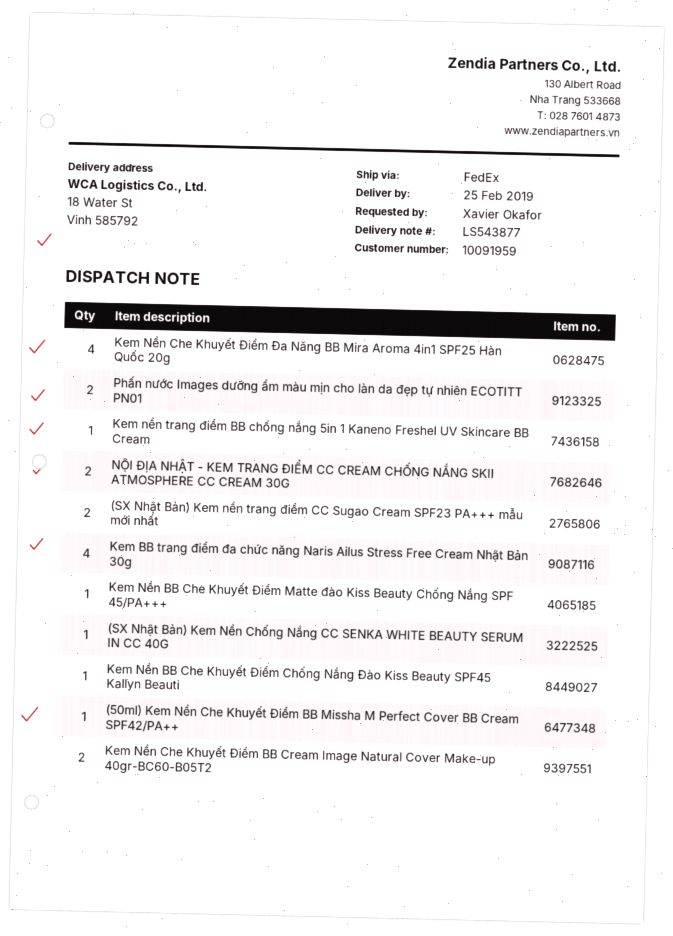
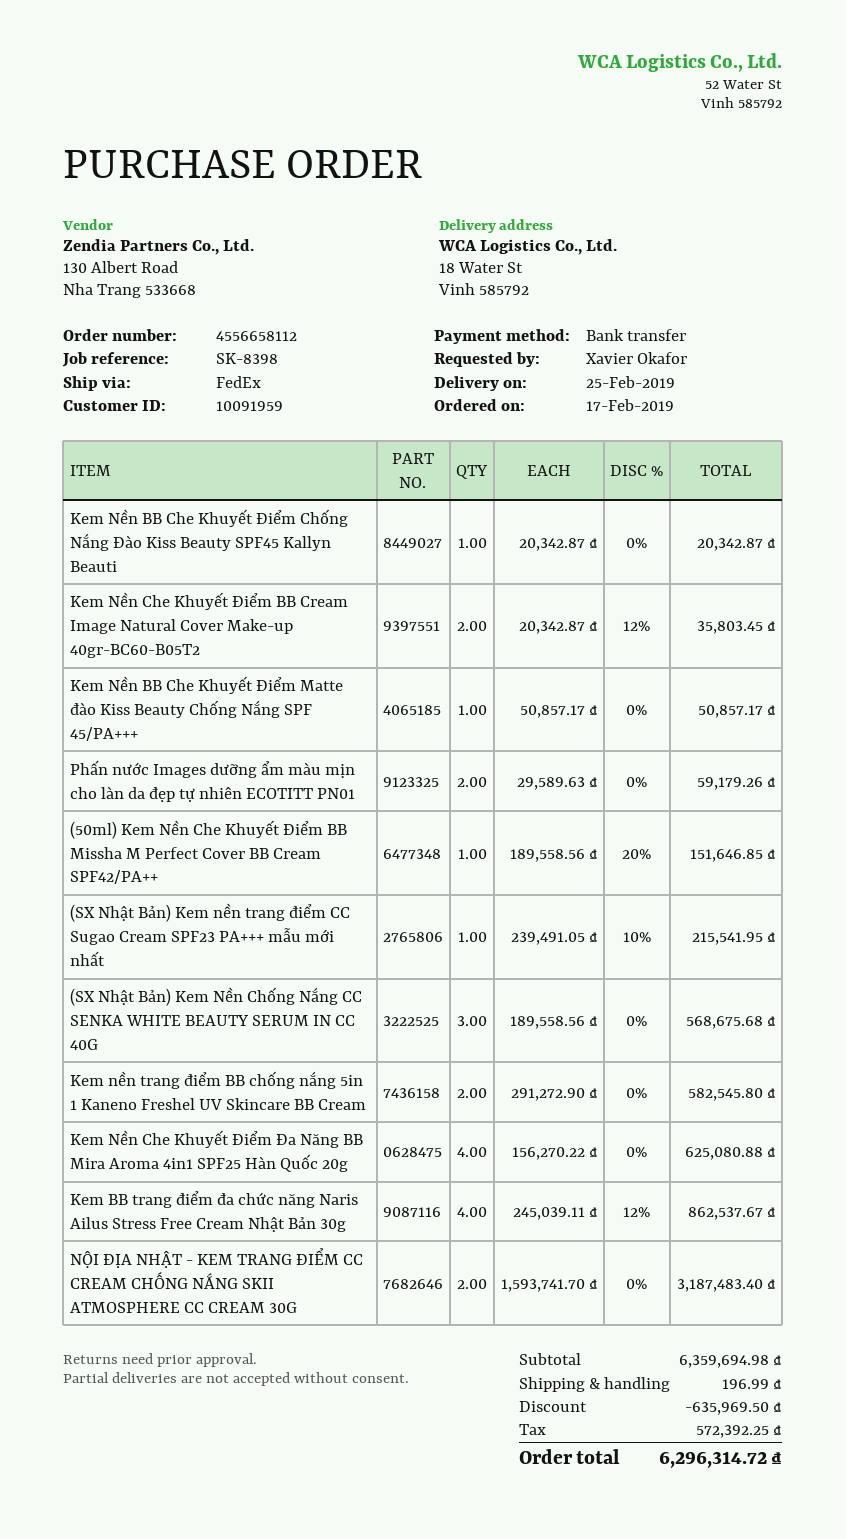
Kem nền trang điểm BB chống nắng 5in 1 Kaneno Freshel UV Skincare BB Cream: 1 -> 2
(SX Nhật Bản) Kem nền trang điểm CC Sugao Cream SPF23 PA+++ mẫu mới nhất: 2 -> 1
(SX Nhật Bản) Kem Nền Chống Nắng CC SENKA WHITE BEAUTY SERUM IN CC 40G: 1 -> 3

